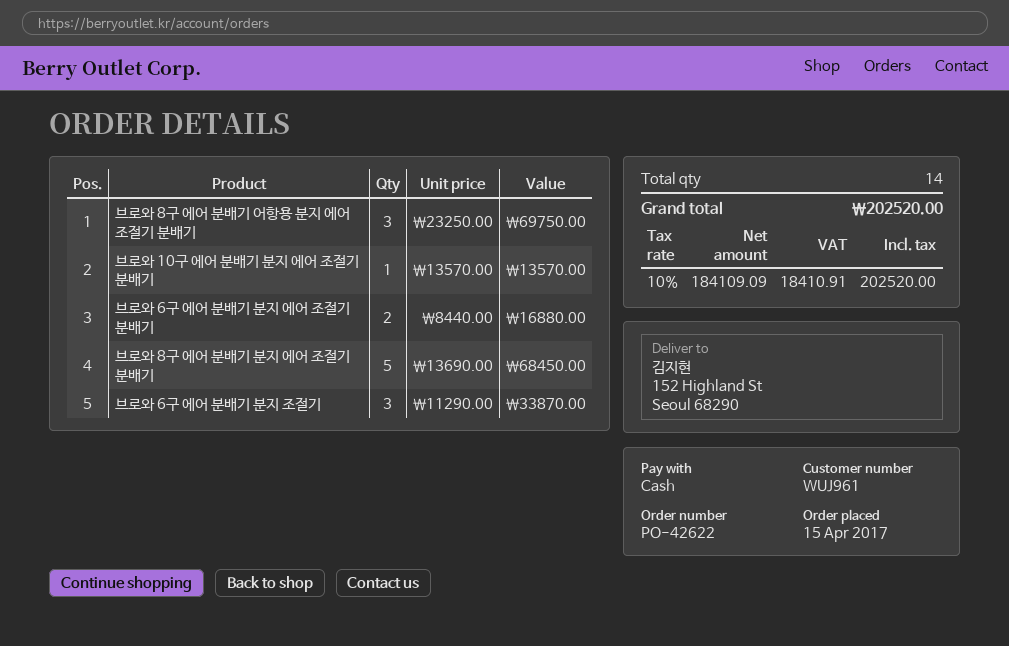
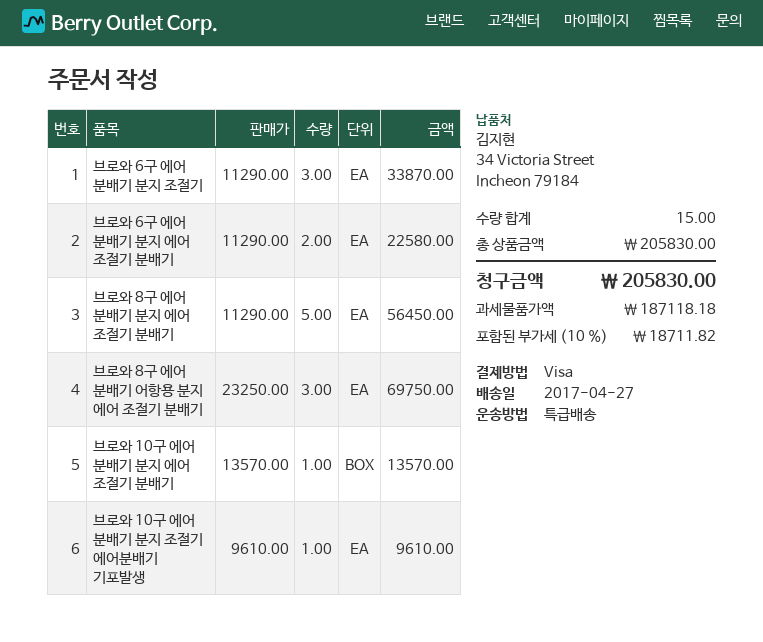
payment method: cash -> Visa
ship to: 152 Highland St, Seoul 68290 -> 34 Victoria Street, Incheon 79184
브로와 6구 에어 분배기 분지 에어 조절기 분배기: 2 x 8440.00 = 16880.00 -> 2 x 11290.00 = 22580.00
브로와 8구 에어 분배기 분지 에어 조절기 분배기: 5 x 13690.00 = 68450.00 -> 5 x 11290.00 = 56450.00
브로와 10구 에어 분배기 분지 조절기 에어분배기 기포발생: none -> 1 x 9610.00 = 9610.00
total quantity: 14 -> 15
net: 184109.09 -> 187118.18
tax: 10% = 18410.91 -> 10% = 18711.82
total: 202520.00 -> 205830.00

